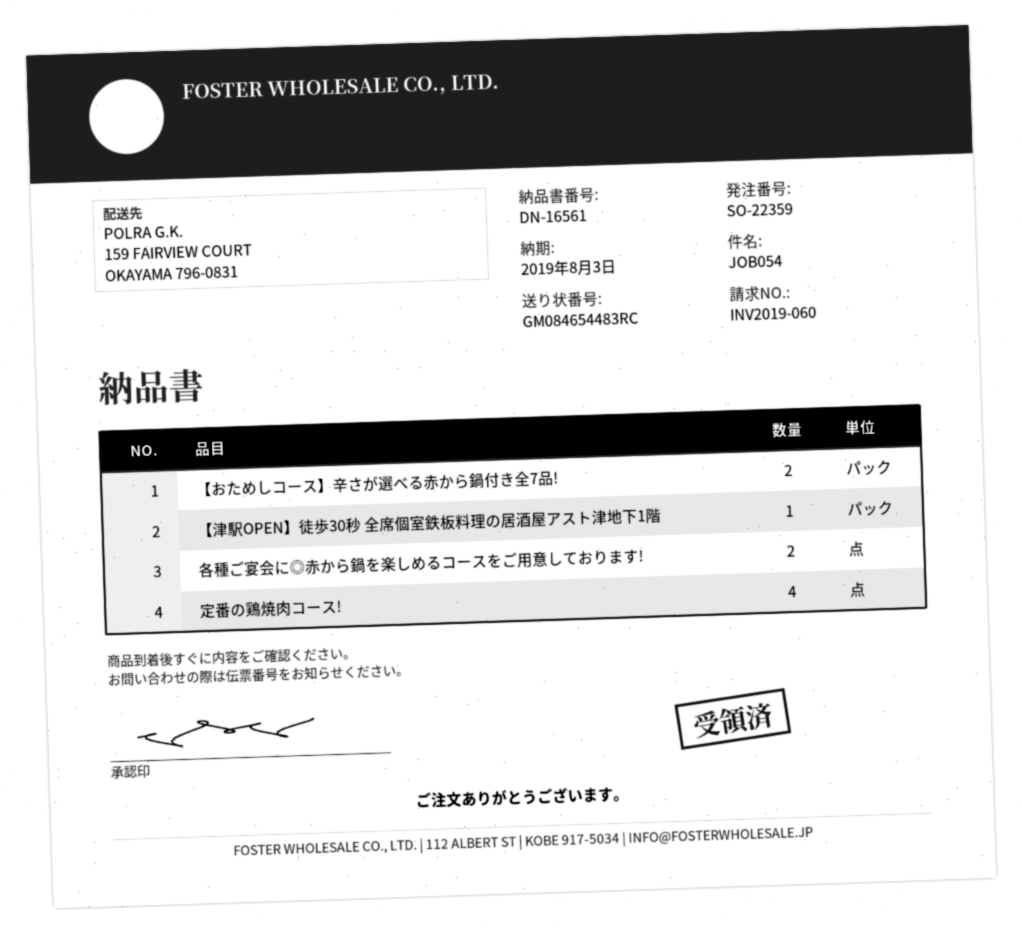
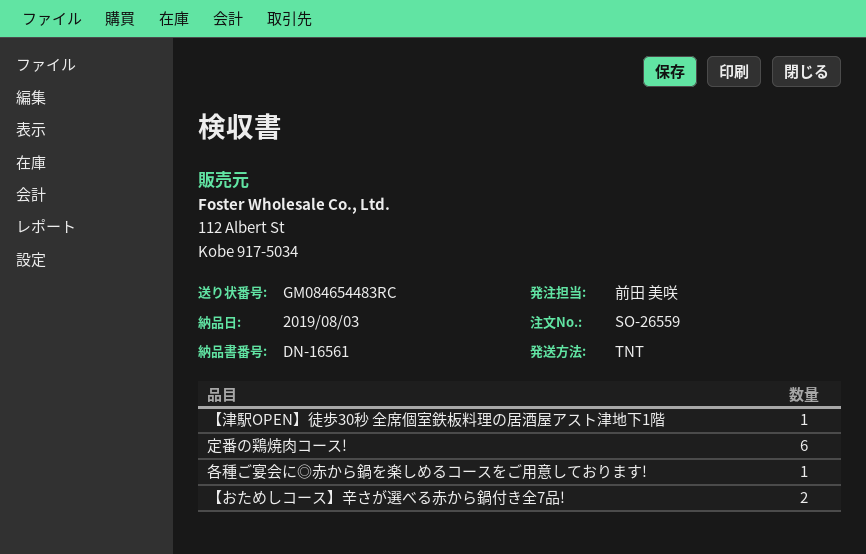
order number: SO-22359 -> SO-26559
各種ご宴会に◎赤から鍋を楽しめるコースをご用意しております!: 2 -> 1
定番の鶏焼肉コース!: 4 -> 6

